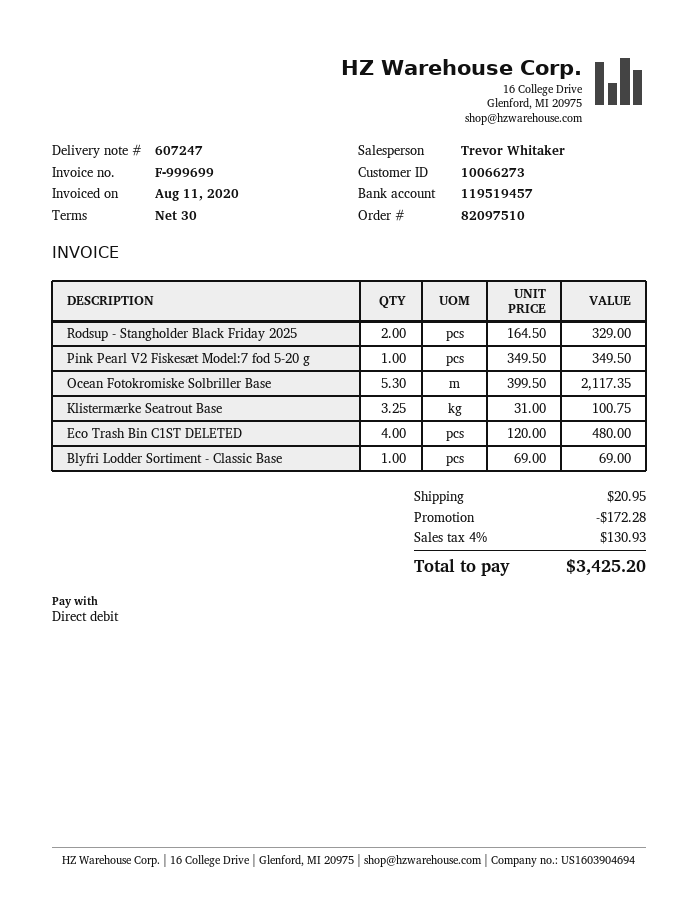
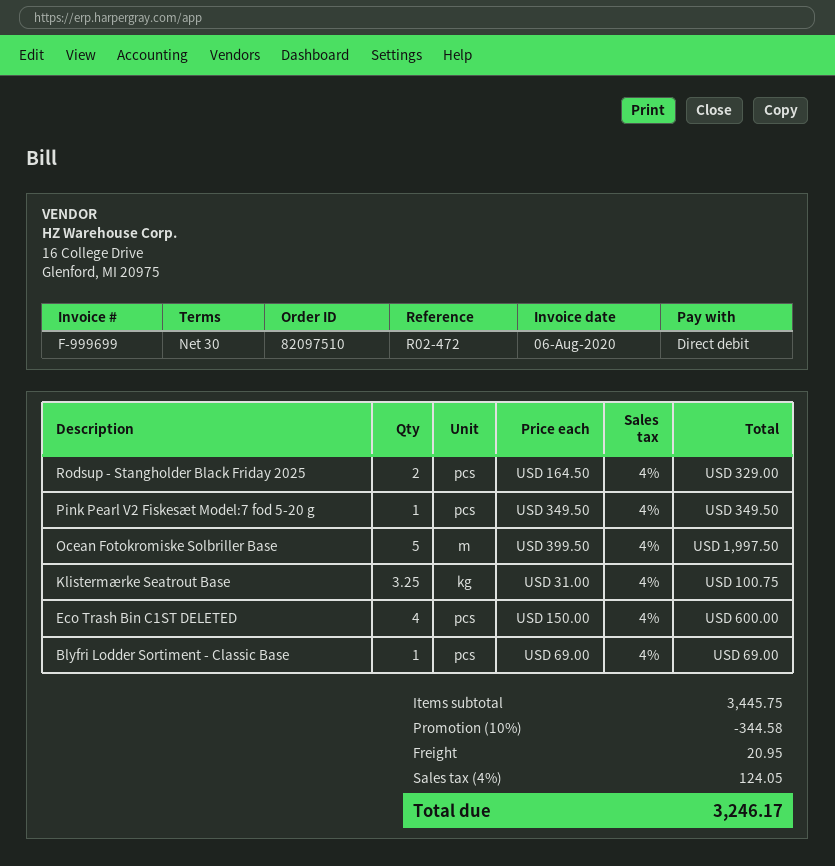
invoice date: 2020-08-11 -> 2020-08-06
Ocean Fotokromiske Solbriller Base: 5.3 x 399.50 = 2117.35 -> 5 x 399.50 = 1997.50
Eco Trash Bin C1ST DELETED: 4 x 120.00 = 480.00 -> 4 x 150.00 = 600.00
discount: 172.28 -> 344.58
tax: 4% = 130.93 -> 4% = 124.05
total: 3425.20 -> 3246.17

